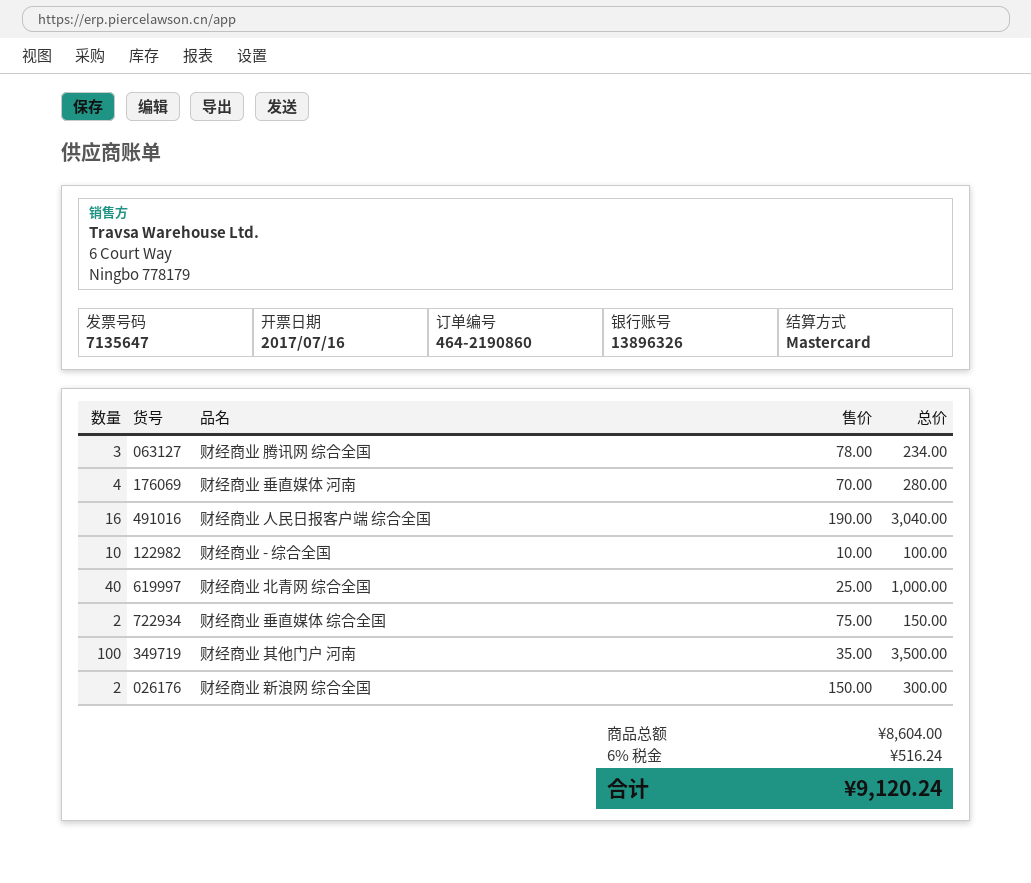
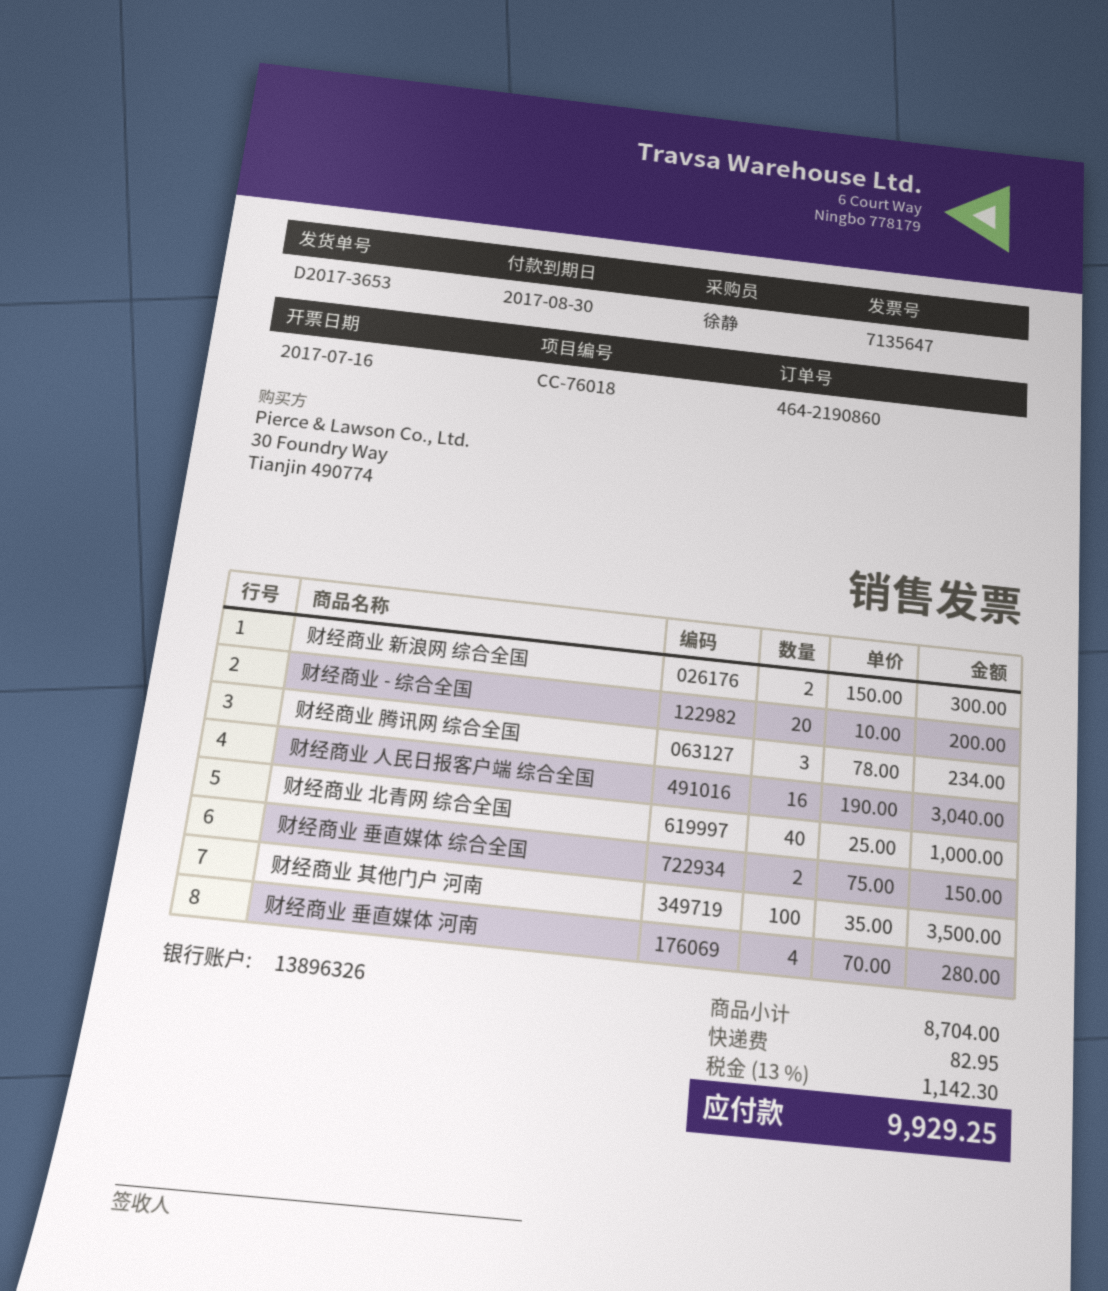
财经商业 - 综合全国: 10 x 10.00 = 100.00 -> 20 x 10.00 = 200.00
subtotal: 8604.00 -> 8704.00
shipping: none -> 82.95
tax: 6% = 516.24 -> 13% = 1142.30
total: 9120.24 -> 9929.25

